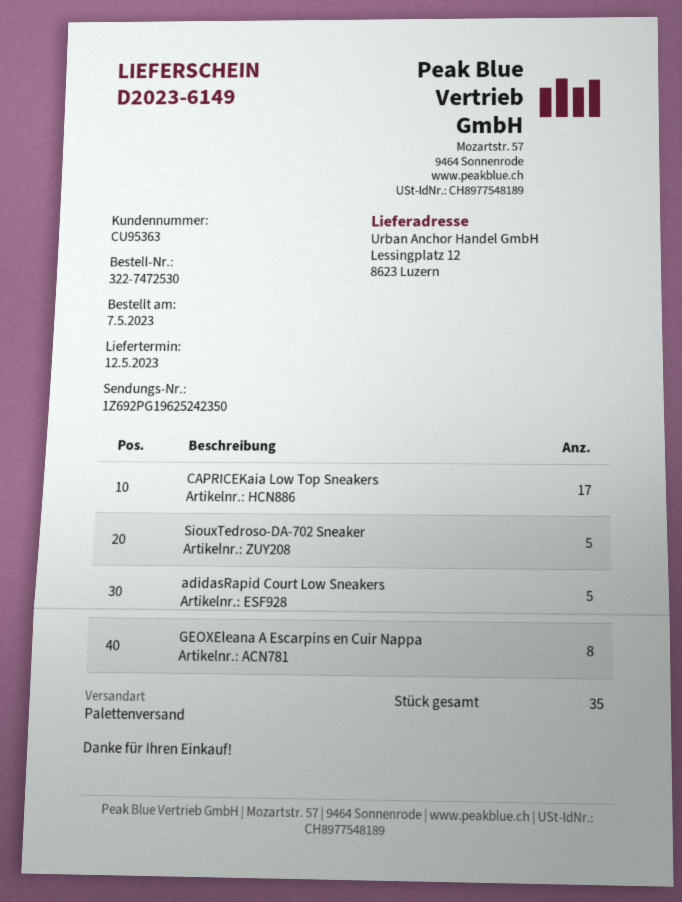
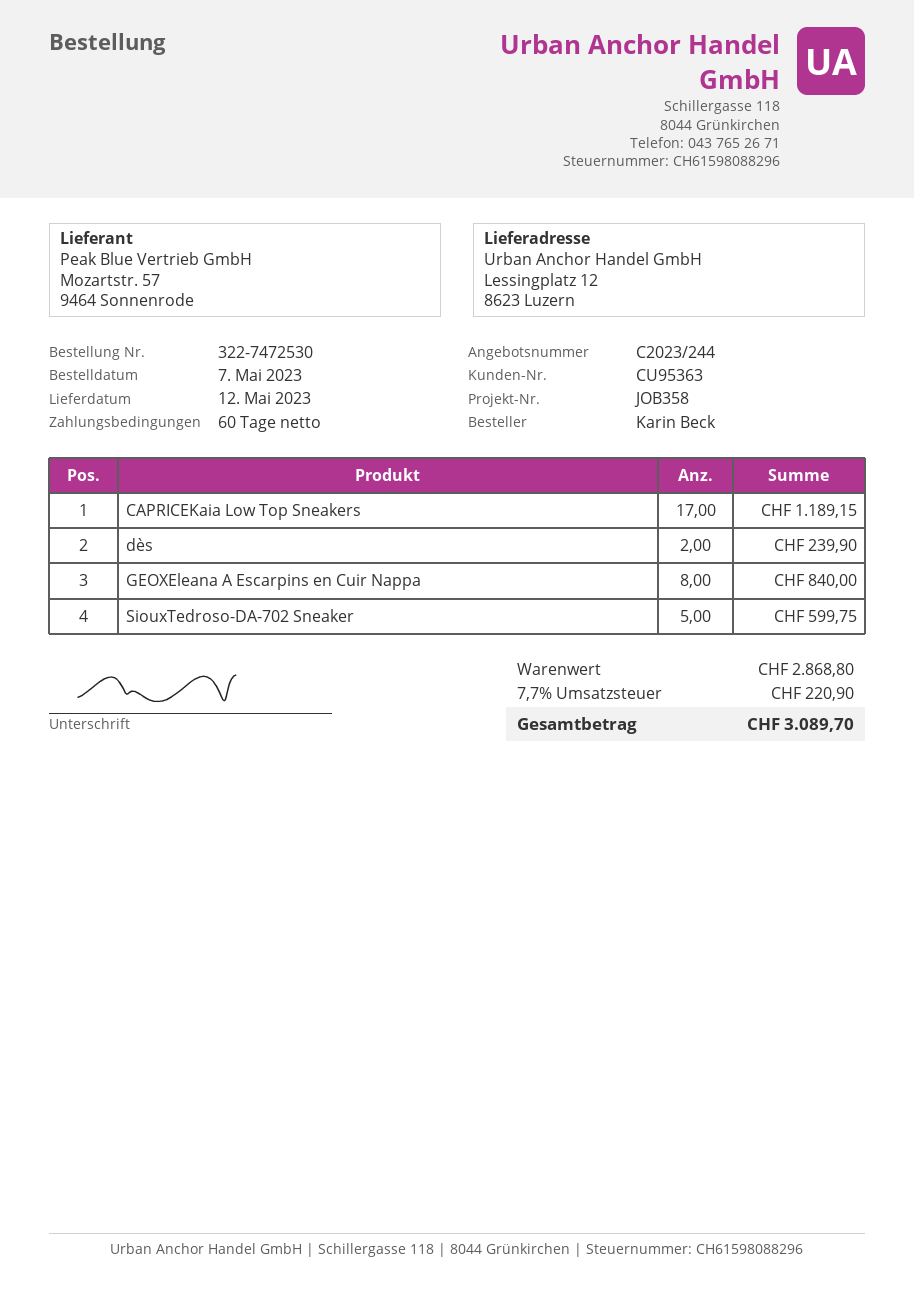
adidasRapid Court Low Sneakers: 5 -> none
dès: none -> 2

